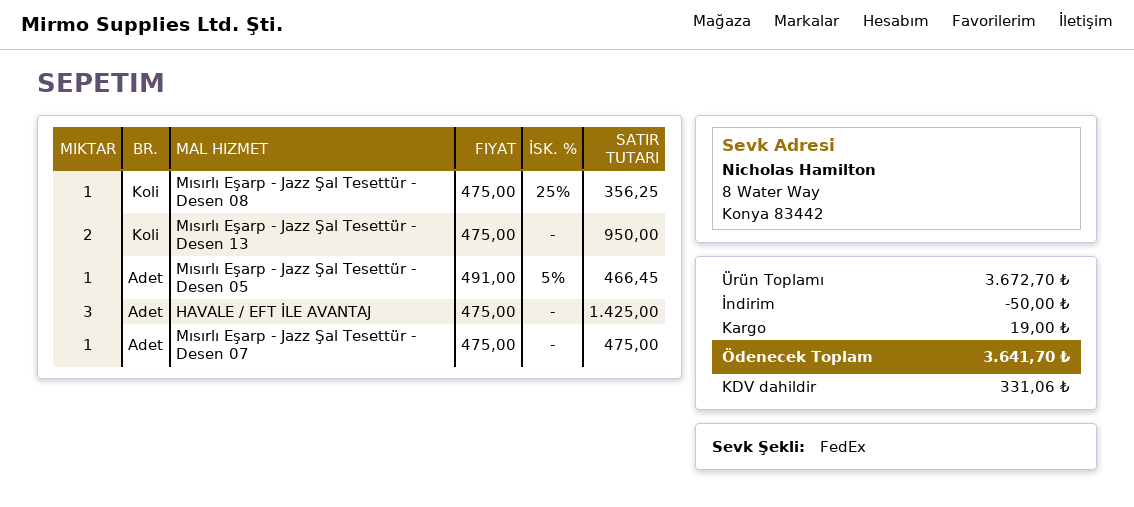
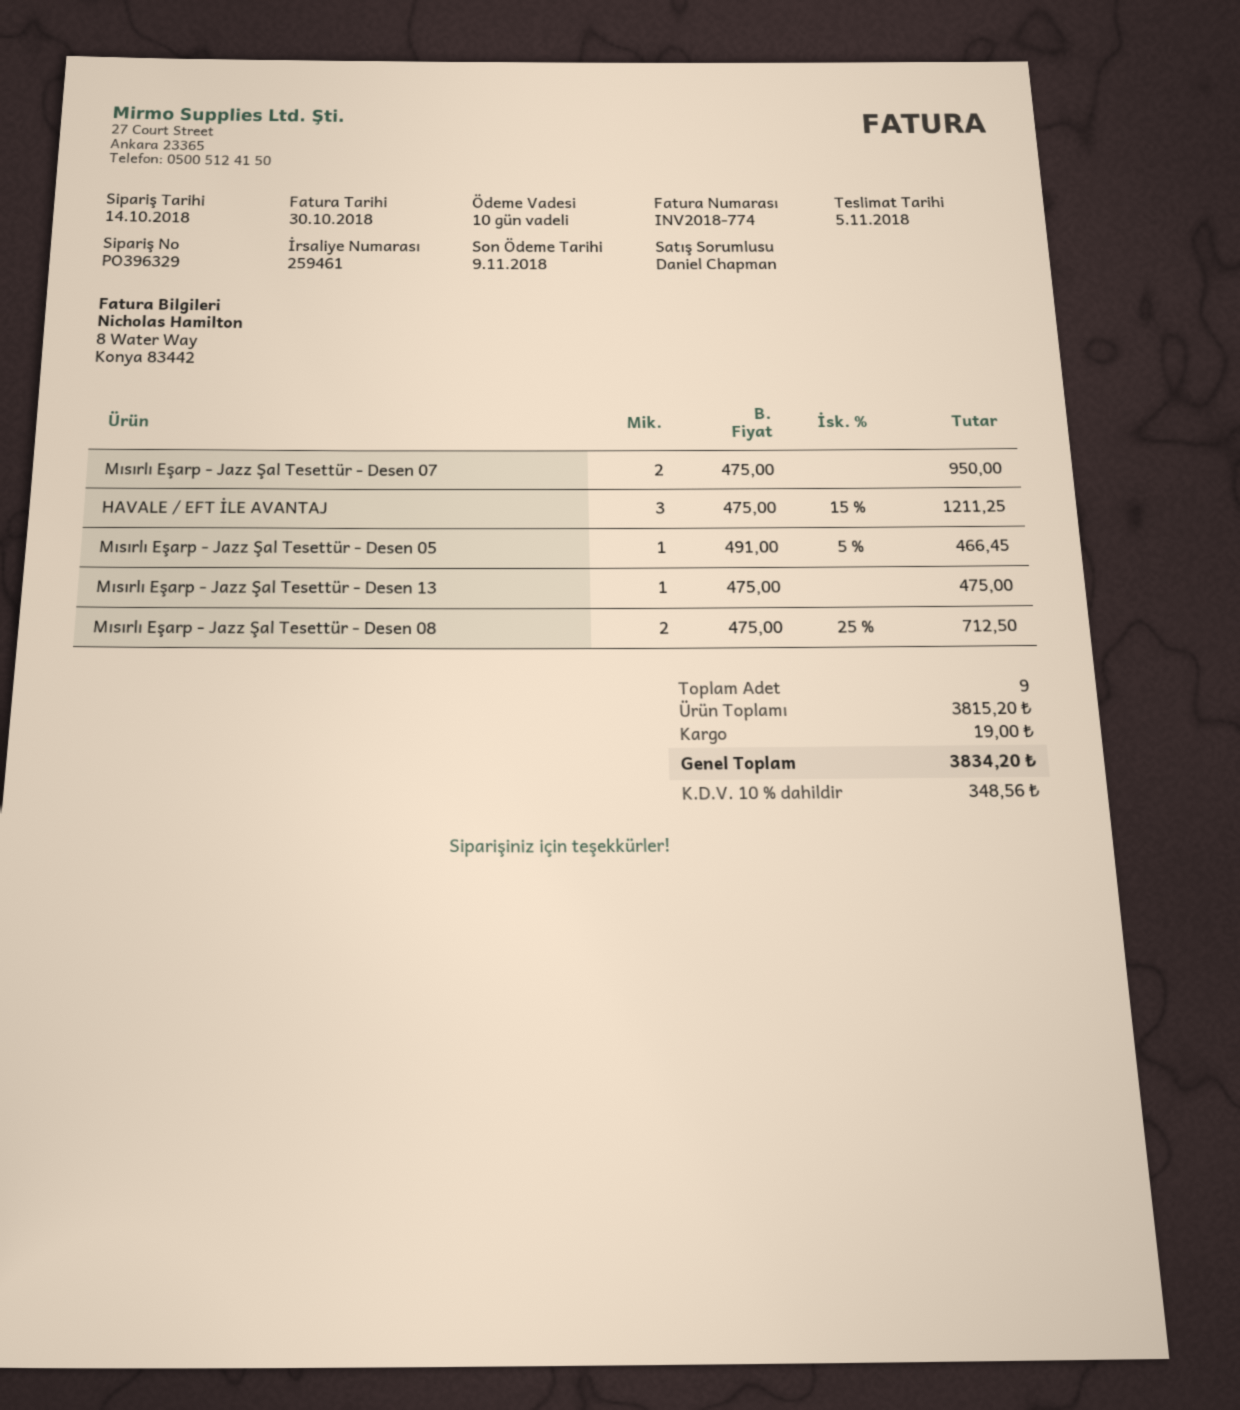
Mısırlı Eşarp - Jazz Şal Tesettür - Desen 08: 1 x 475.00 - 25% = 356.25 -> 2 x 475.00 - 25% = 712.50
Mısırlı Eşarp - Jazz Şal Tesettür - Desen 13: 2 x 475.00 = 950.00 -> 1 x 475.00 = 475.00
HAVALE / EFT İLE AVANTAJ: 3 x 475.00 = 1425.00 -> 3 x 475.00 - 15% = 1211.25
Mısırlı Eşarp - Jazz Şal Tesettür - Desen 07: 1 x 475.00 = 475.00 -> 2 x 475.00 = 950.00
subtotal: 3672.70 -> 3815.20
discount: 50.00 -> none
tax: 331.06 -> 348.56
total: 3641.70 -> 3834.20

